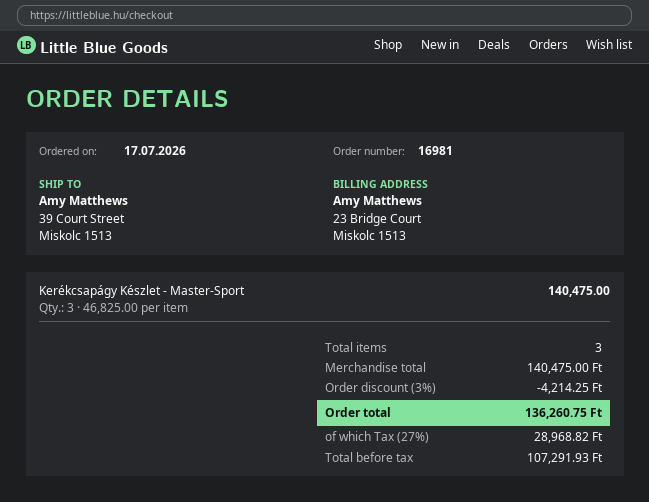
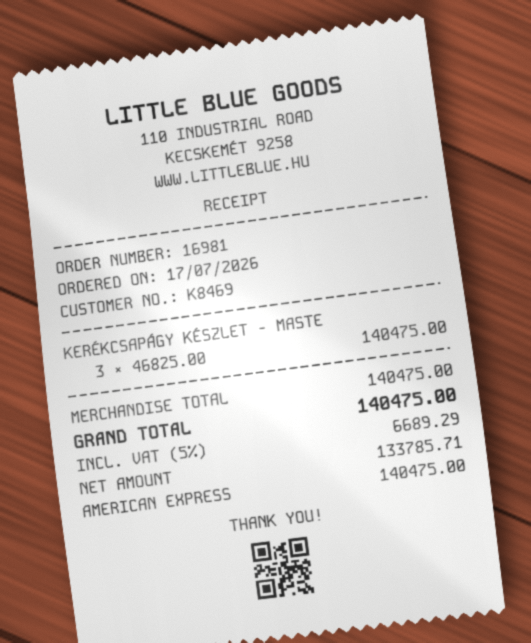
discount: 3% = 4214.25 -> none
net: 107291.93 -> 133785.71
tax: 27% = 28968.82 -> 5% = 6689.29
total: 136260.75 -> 140475.00

